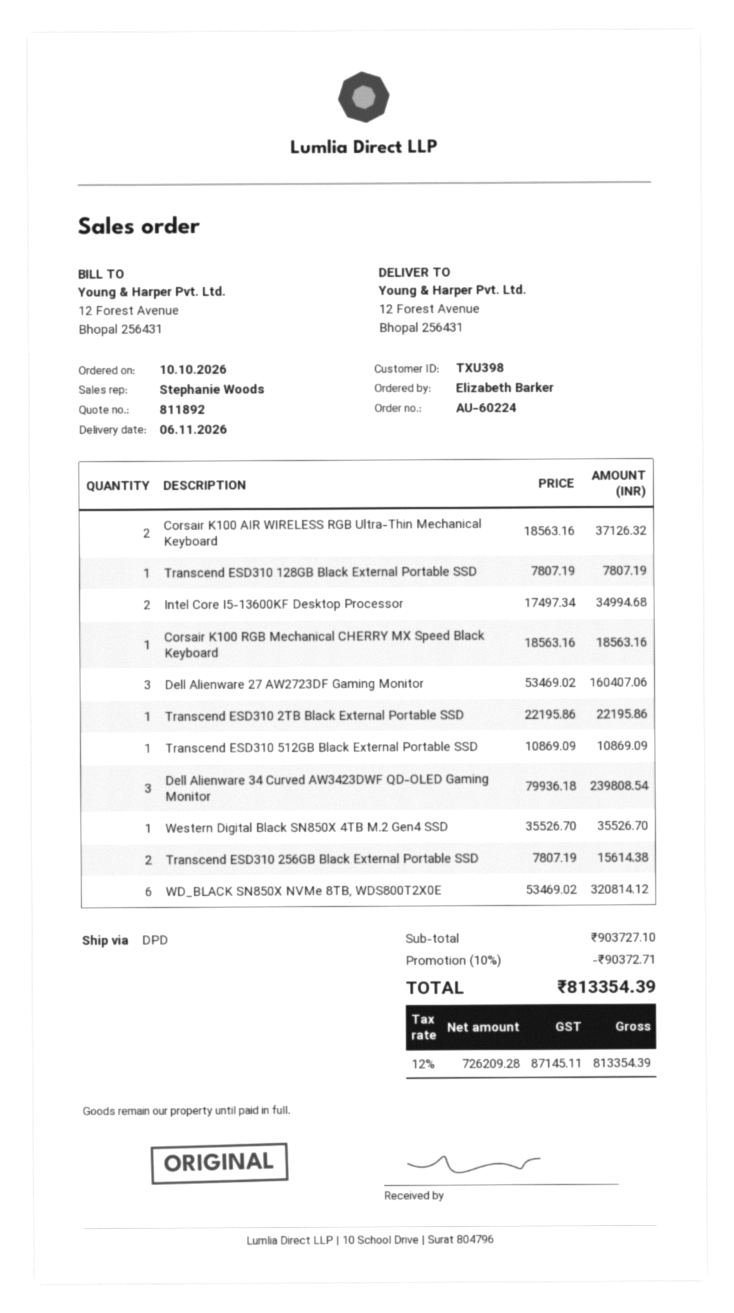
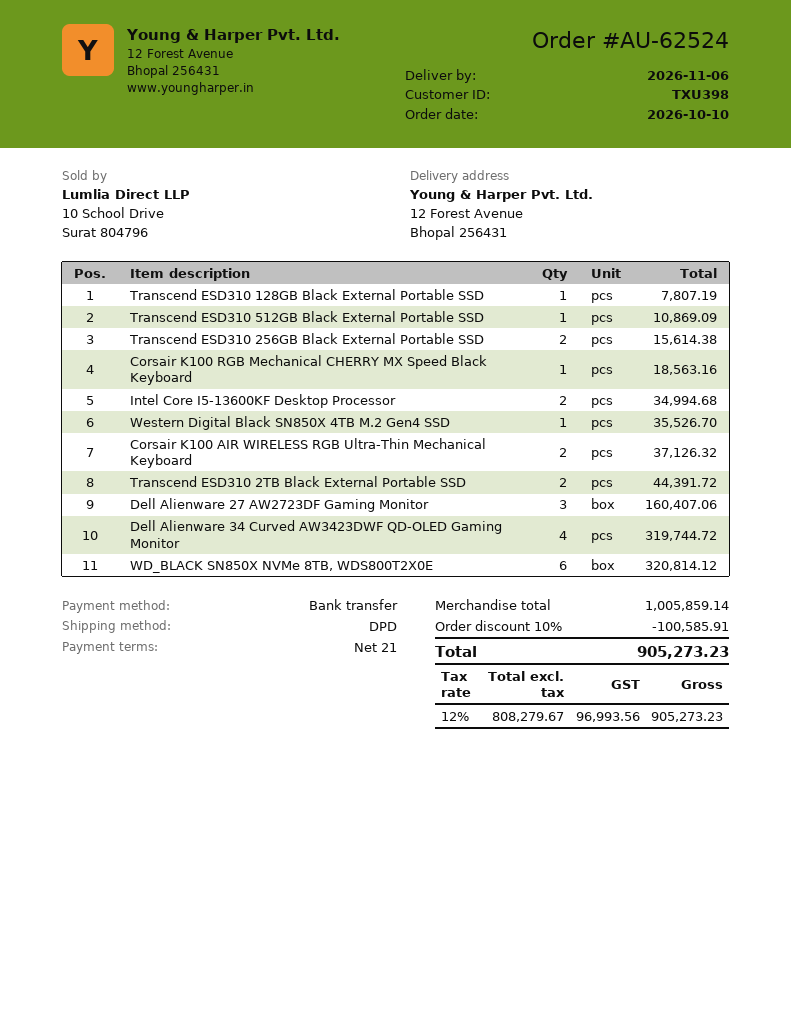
order number: AU-60224 -> AU-62524
Transcend ESD310 2TB Black External Portable SSD: 1 for 22195.86 -> 2 for 44391.72
Dell Alienware 34 Curved AW3423DWF QD-OLED Gaming Monitor: 3 for 239808.54 -> 4 for 319744.72
subtotal: 903727.10 -> 1005859.14
discount: 10% = 90372.71 -> 10% = 100585.91
net: 726209.28 -> 808279.67
tax: 12% = 87145.11 -> 12% = 96993.56
total: 813354.39 -> 905273.23

